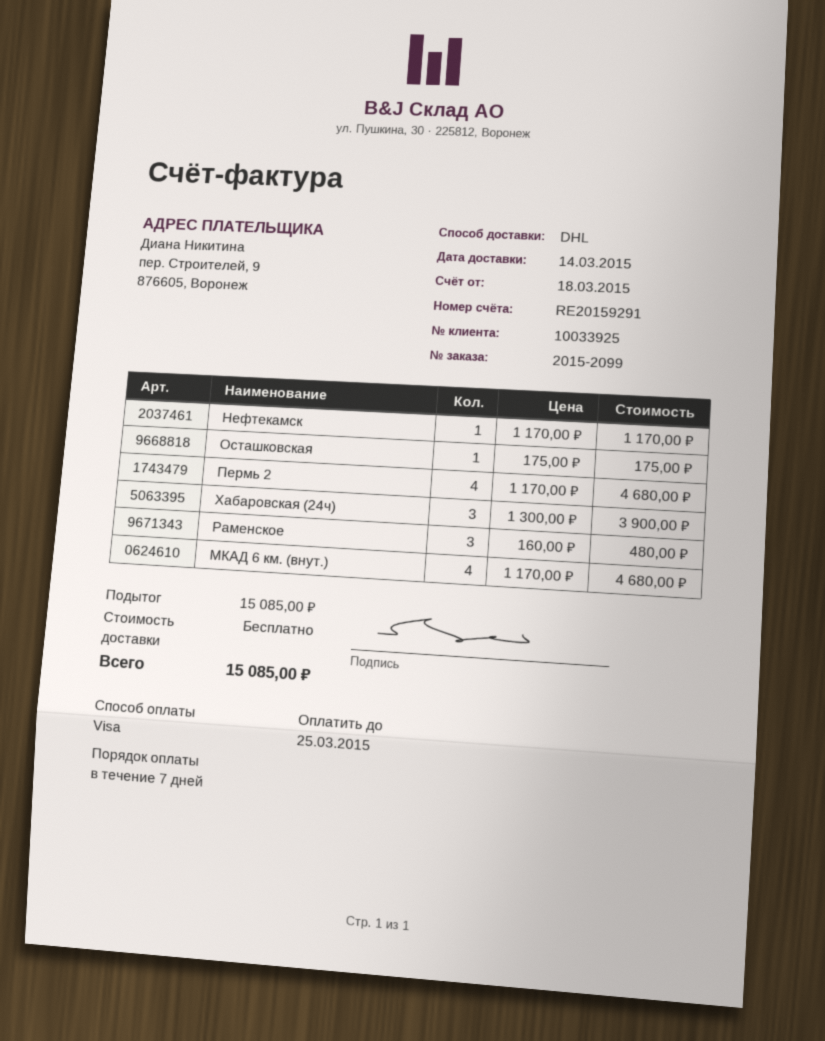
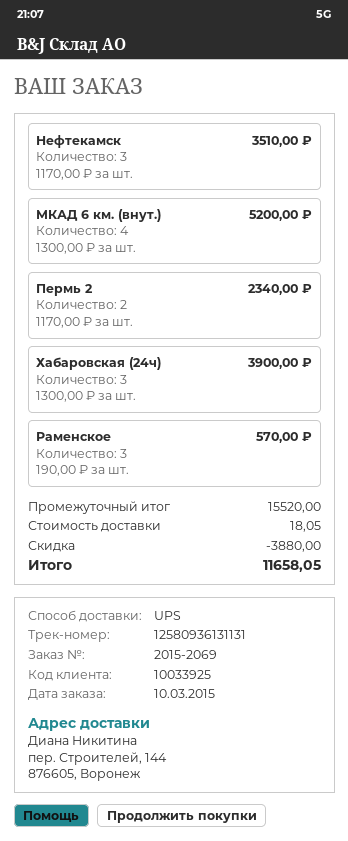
order number: 2015-2099 -> 2015-2069
shipping method: DHL -> UPS
Нефтекамск: 1 x 1170.00 = 1170.00 -> 3 x 1170.00 = 3510.00
Осташковская: 1 x 175.00 = 175.00 -> none
Пермь 2: 4 x 1170.00 = 4680.00 -> 2 x 1170.00 = 2340.00
Раменское: 3 x 160.00 = 480.00 -> 3 x 190.00 = 570.00
МКАД 6 км. (внут.): 4 x 1170.00 = 4680.00 -> 4 x 1300.00 = 5200.00
subtotal: 15085.00 -> 15520.00
discount: none -> 3880.00
shipping: 0.00 -> 18.05
total: 15085.00 -> 11658.05

